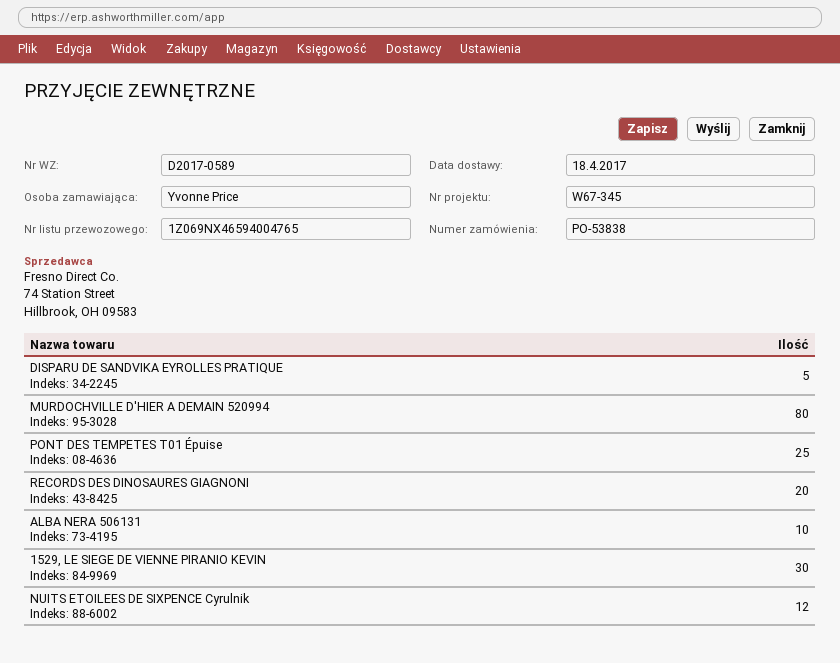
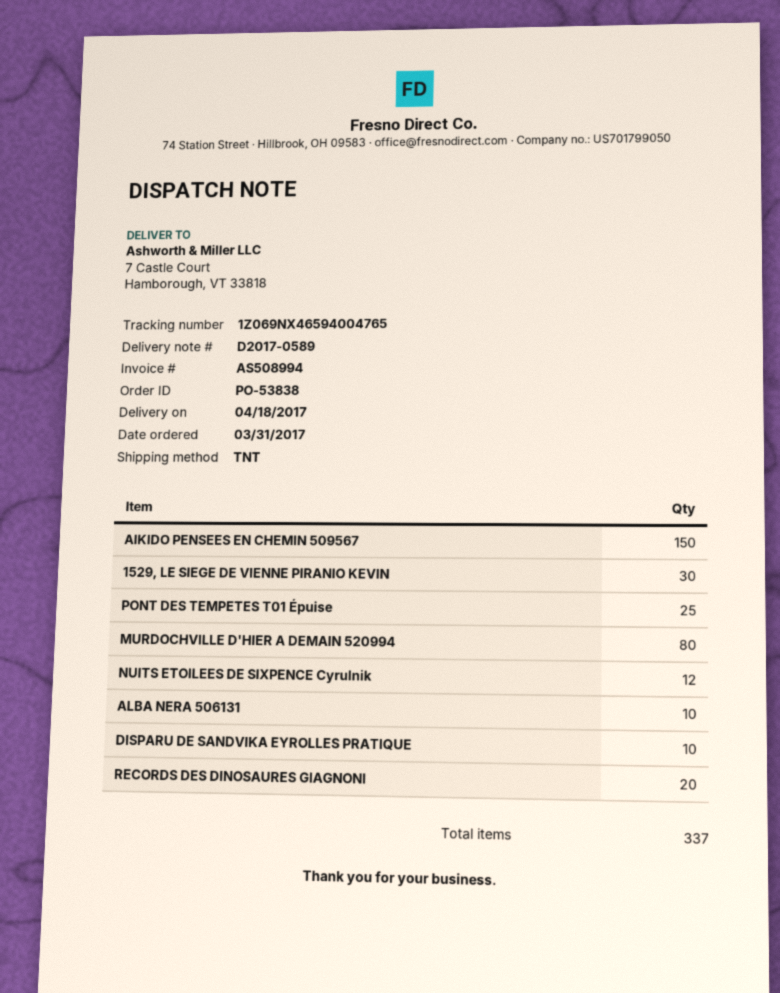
DISPARU DE SANDVIKA EYROLLES PRATIQUE: 5 -> 10
AIKIDO PENSEES EN CHEMIN 509567: none -> 150

